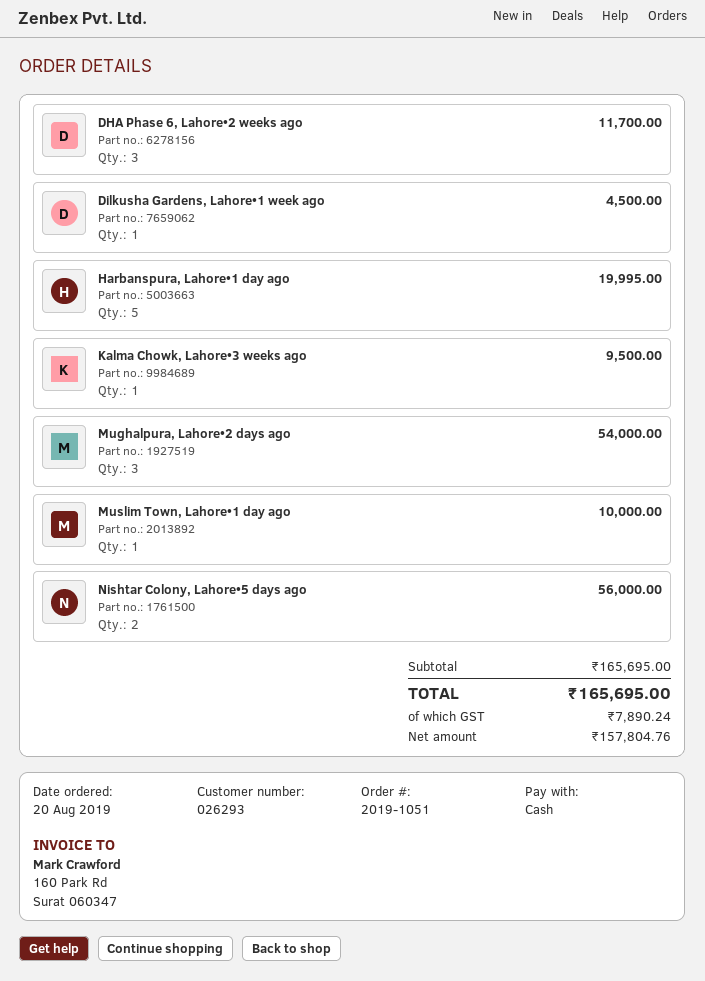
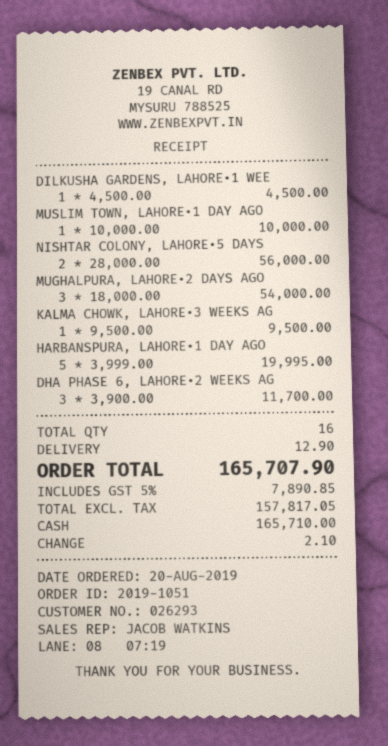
shipping: none -> 12.90
net: 157804.76 -> 157817.05
tax: 7890.24 -> 7890.85
total: 165695.00 -> 165707.90

